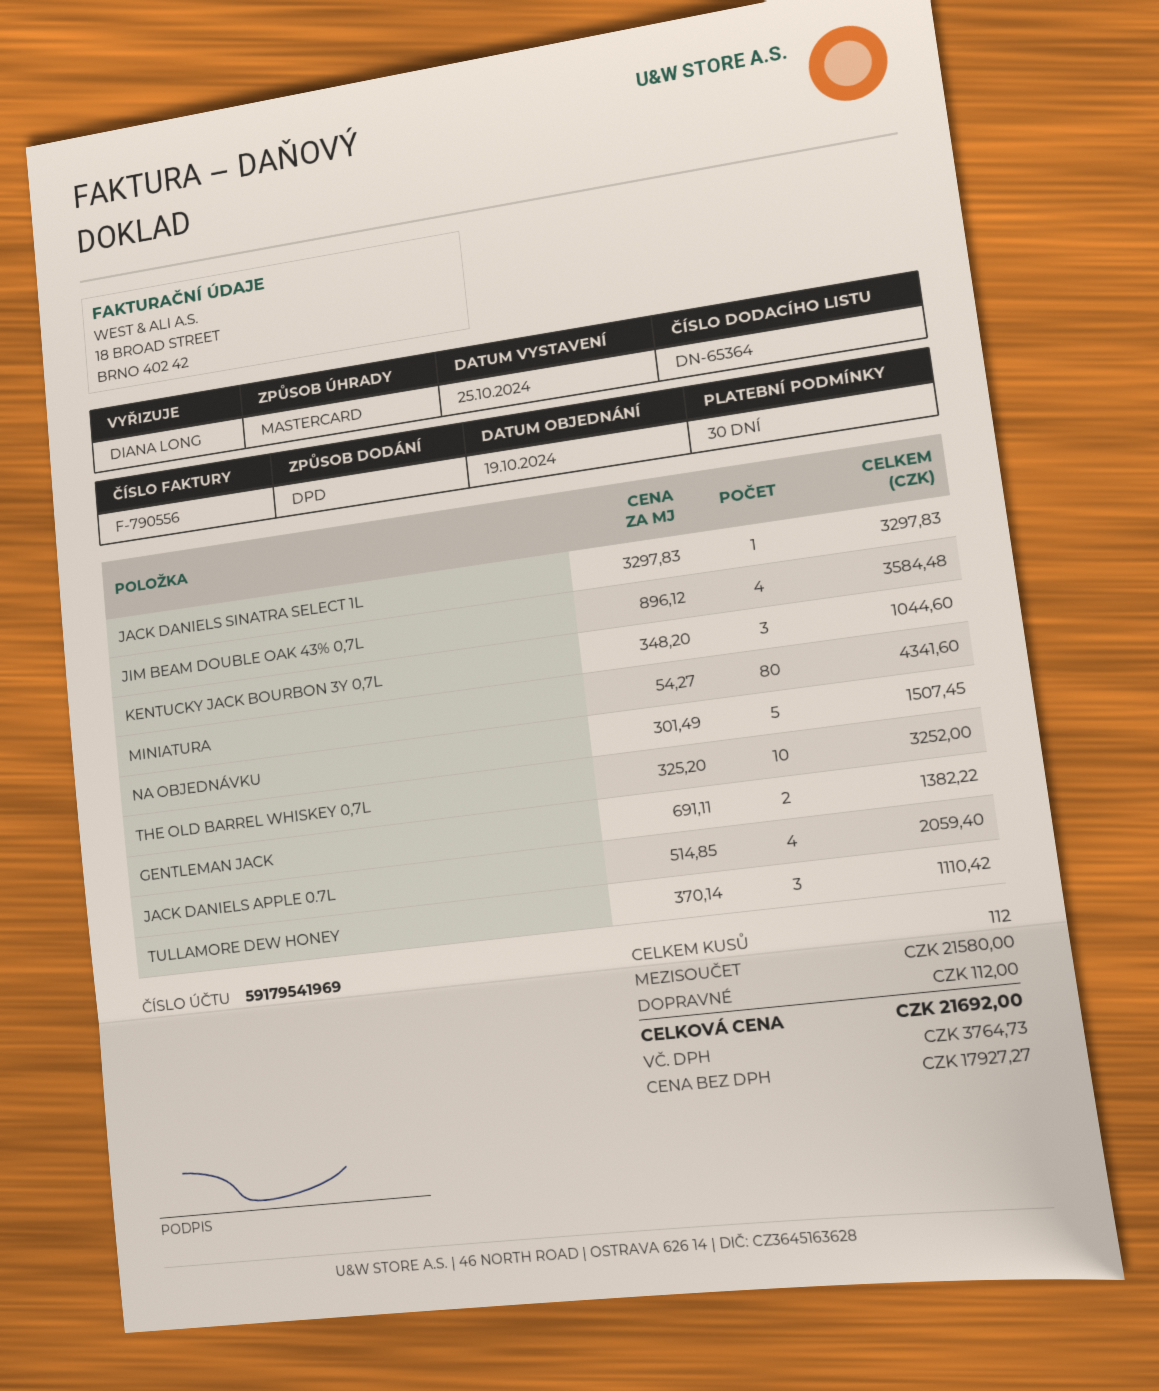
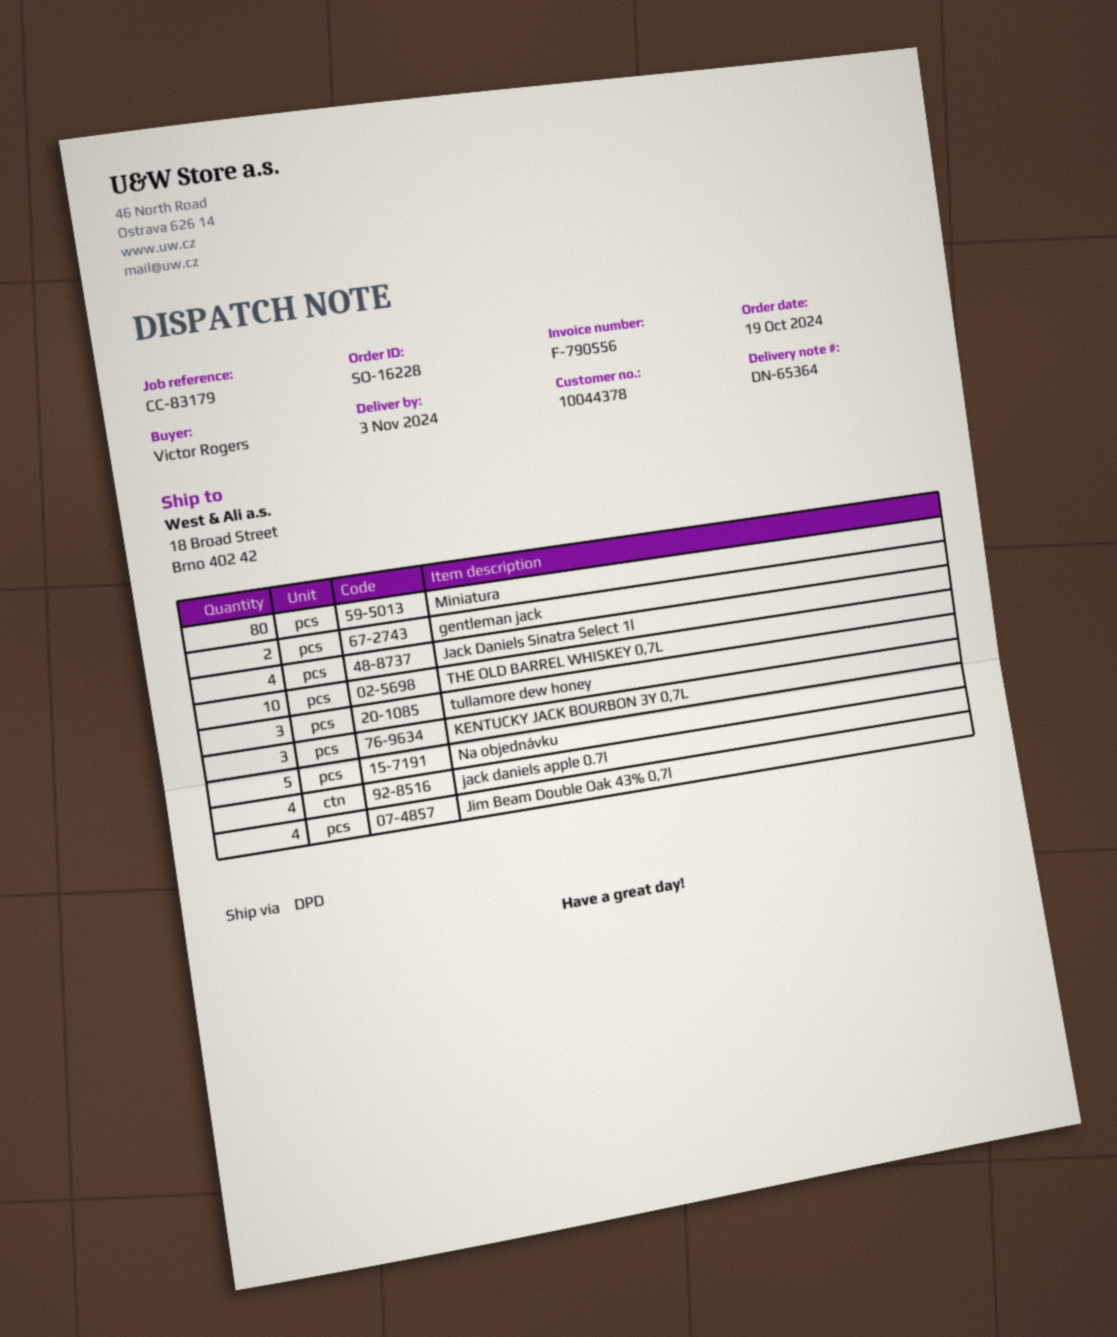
JACK DANIELS SINATRA SELECT 1L: 1 -> 4

